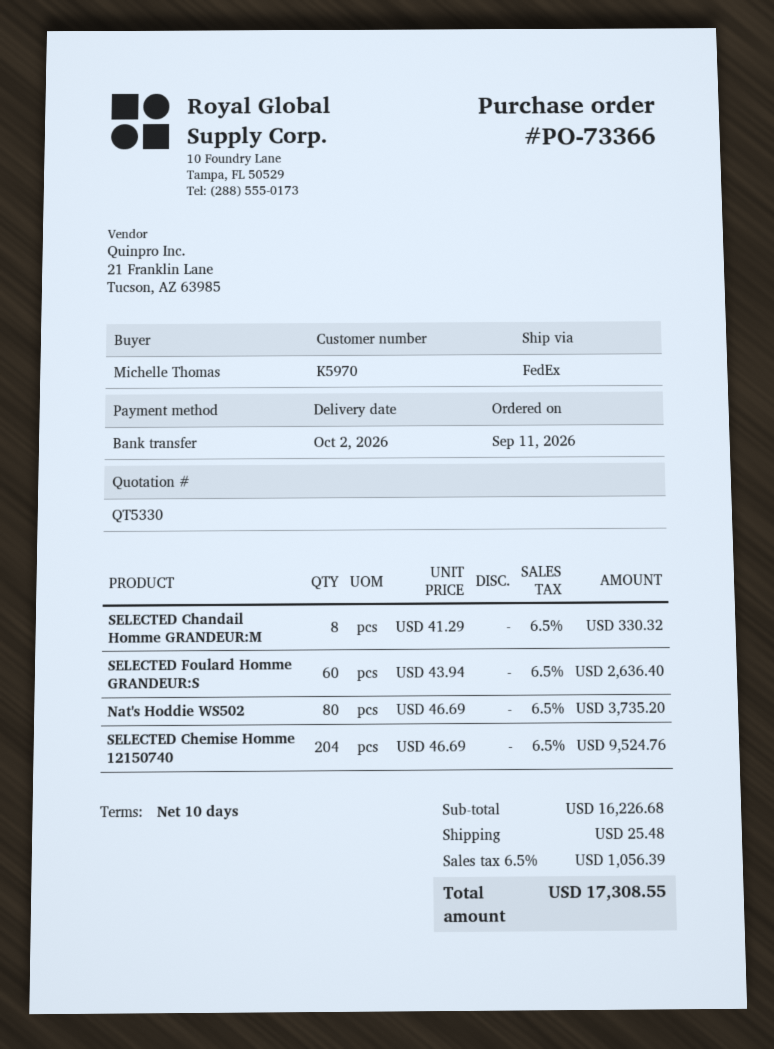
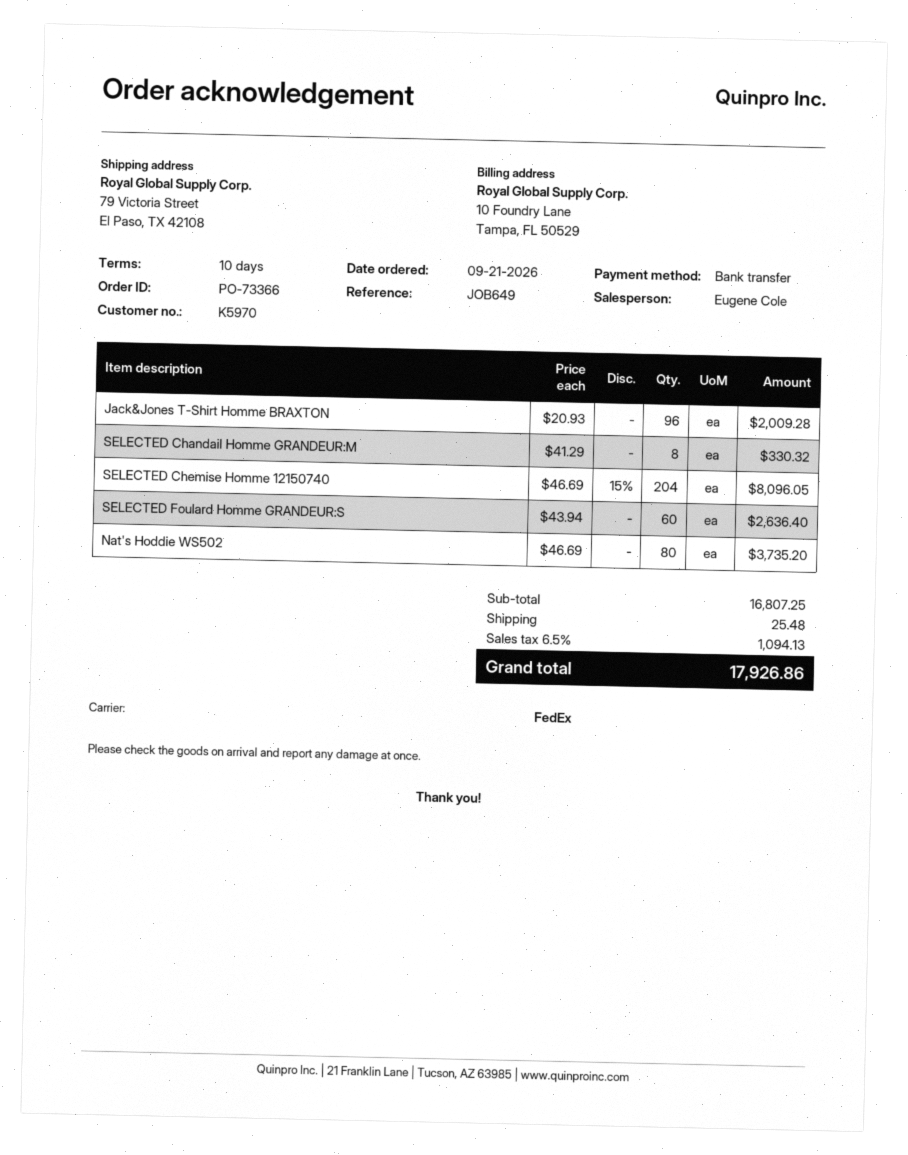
order date: 2026-09-11 -> 2026-09-21
SELECTED Chemise Homme 12150740: 204 x 46.69 = 9524.76 -> 204 x 46.69 - 15% = 8096.05
Jack&Jones T-Shirt Homme BRAXTON: none -> 96 x 20.93 = 2009.28
subtotal: 16226.68 -> 16807.25
tax: 6.5% = 1056.39 -> 6.5% = 1094.13
total: 17308.55 -> 17926.86

